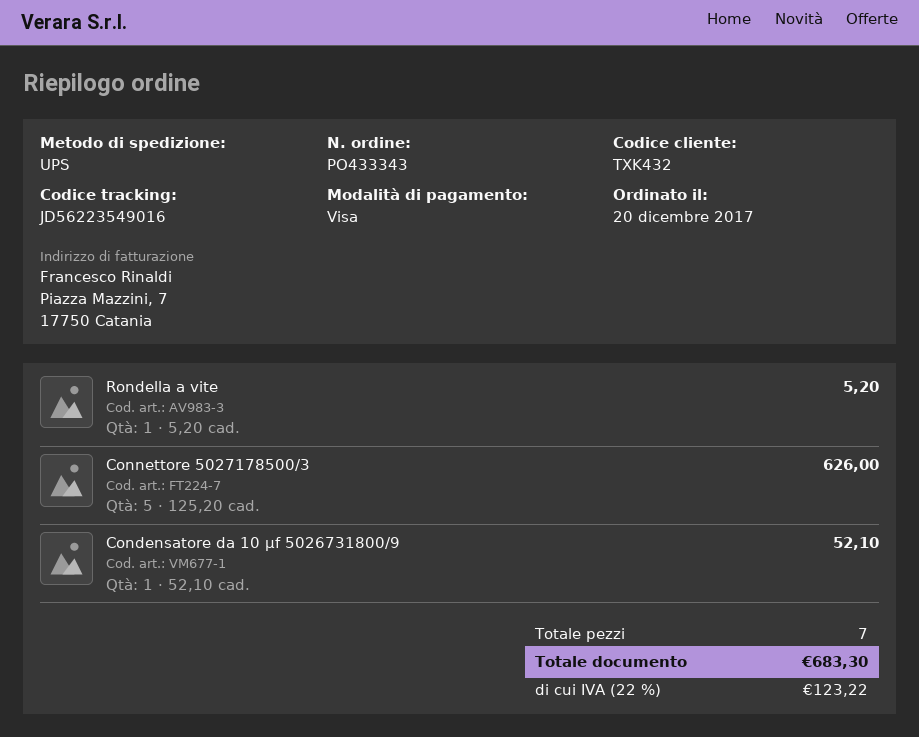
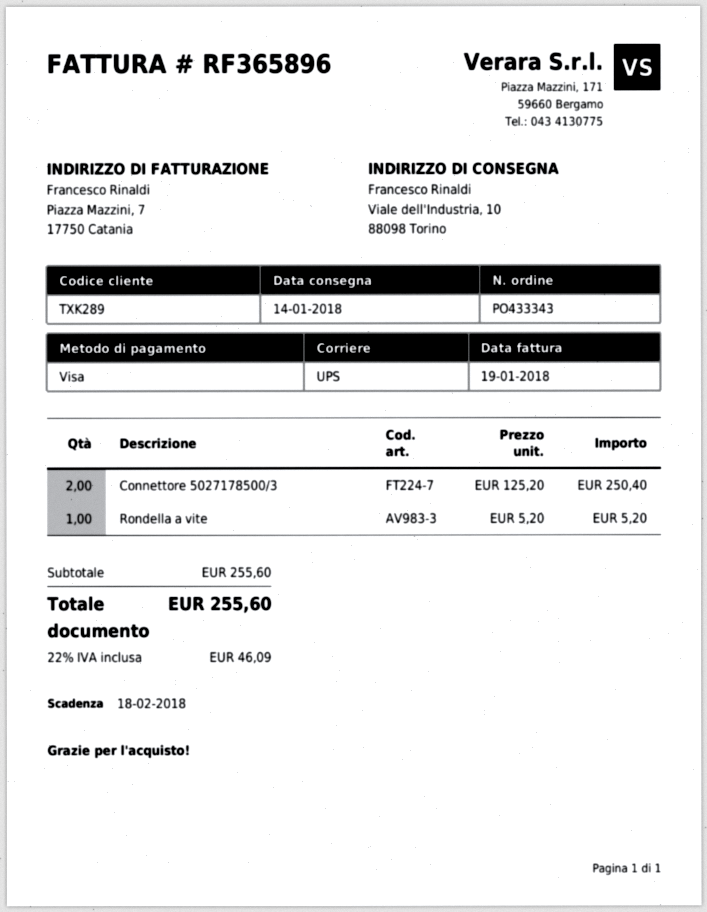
customer number: TXK432 -> TXK289
Connettore 5027178500/3: 5 x 125.20 = 626.00 -> 2 x 125.20 = 250.40
Condensatore da 10 µf 5026731800/9: 1 x 52.10 = 52.10 -> none
tax: 22% = 123.22 -> 22% = 46.09
total: 683.30 -> 255.60

